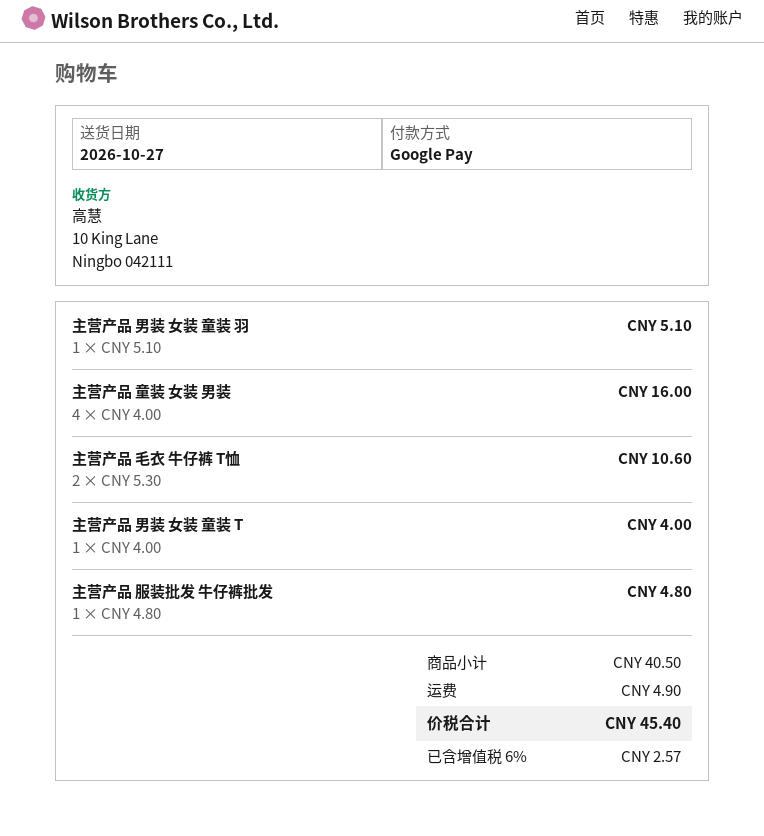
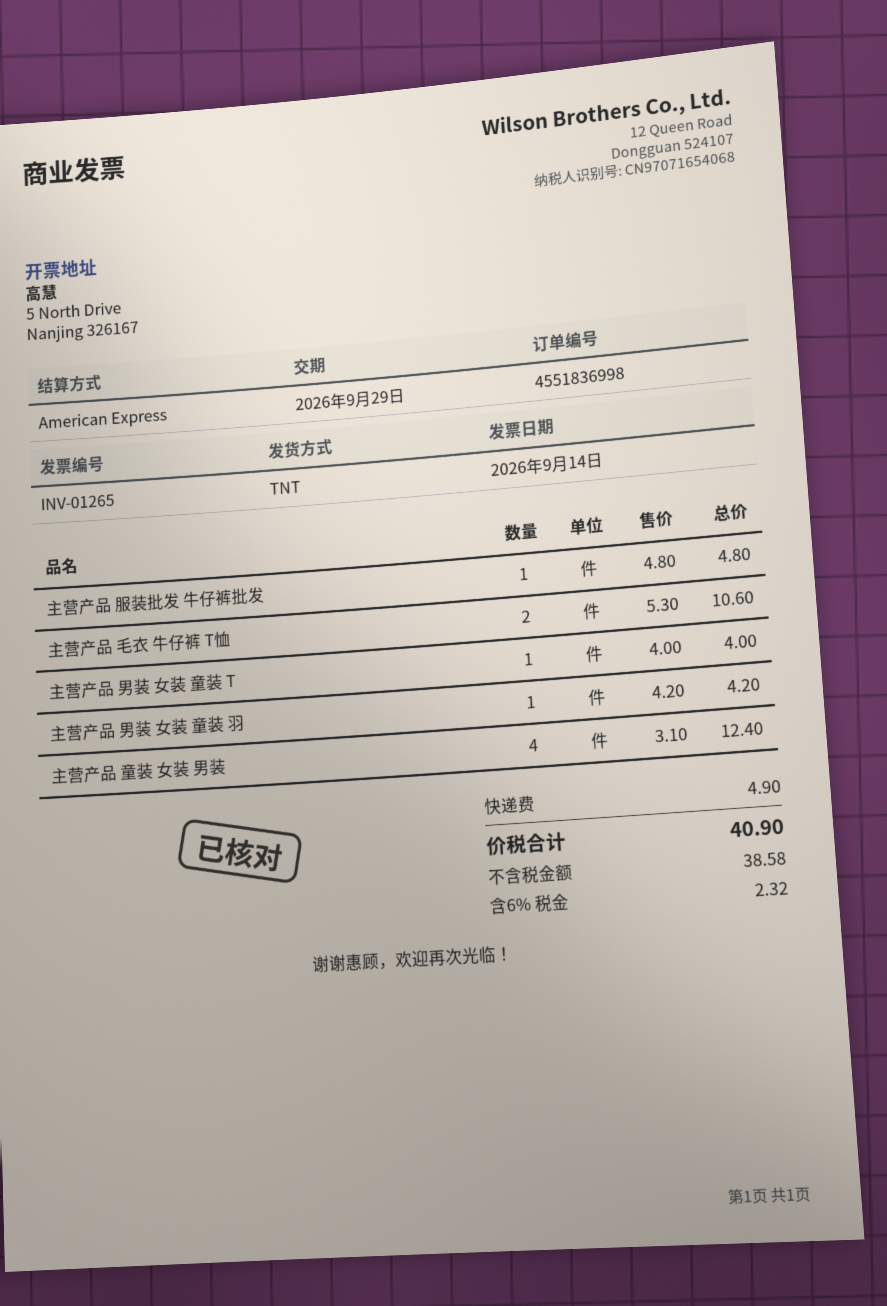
delivery date: 2026-10-27 -> 2026-09-29
payment method: Google Pay -> American Express
主营产品 男装 女装 童装 羽: 1 x 5.10 = 5.10 -> 1 x 4.20 = 4.20
主营产品 童装 女装 男装: 4 x 4.00 = 16.00 -> 4 x 3.10 = 12.40
tax: 6% = 2.57 -> 6% = 2.32
total: 45.40 -> 40.90

